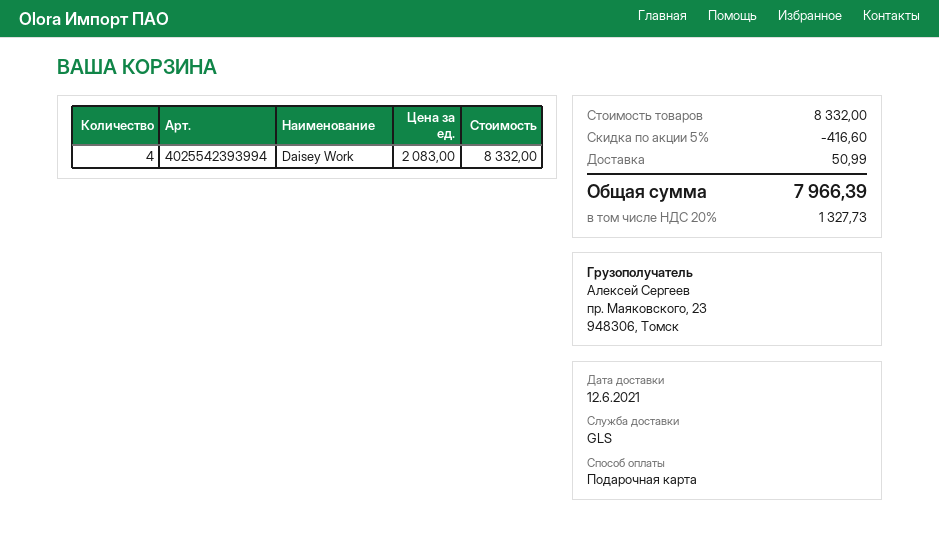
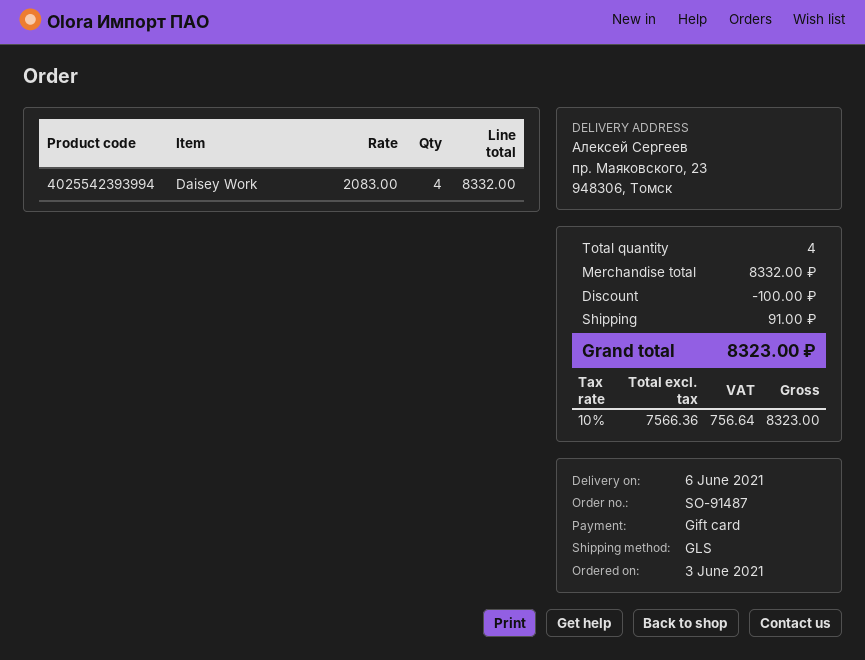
delivery date: 2021-06-12 -> 2021-06-06
discount: 416.60 -> 100.00
shipping: 50.99 -> 91.00
tax: 20% = 1327.73 -> 10% = 756.64
total: 7966.39 -> 8323.00

